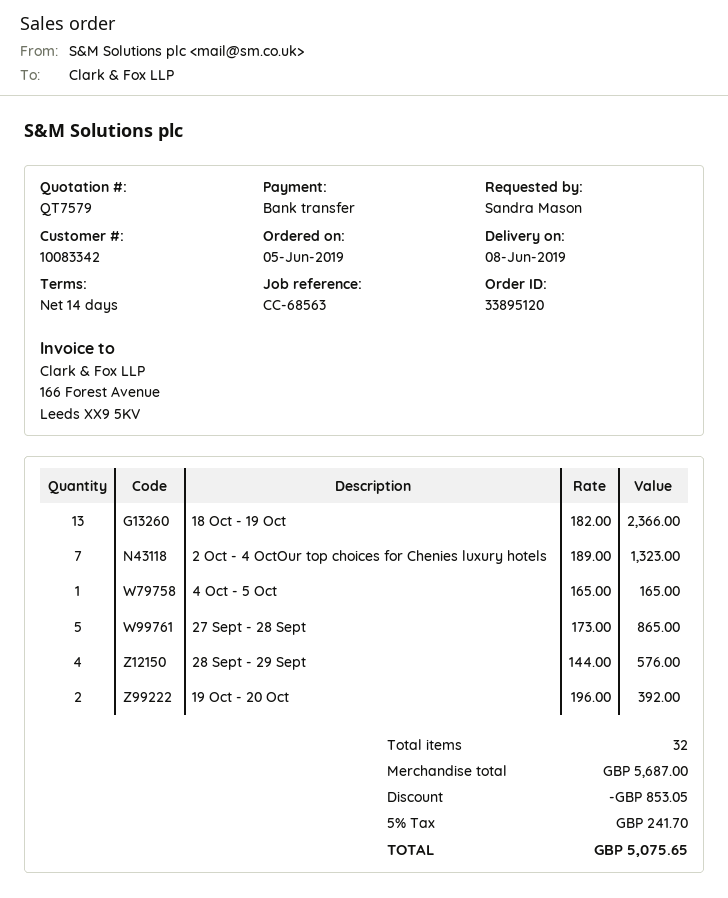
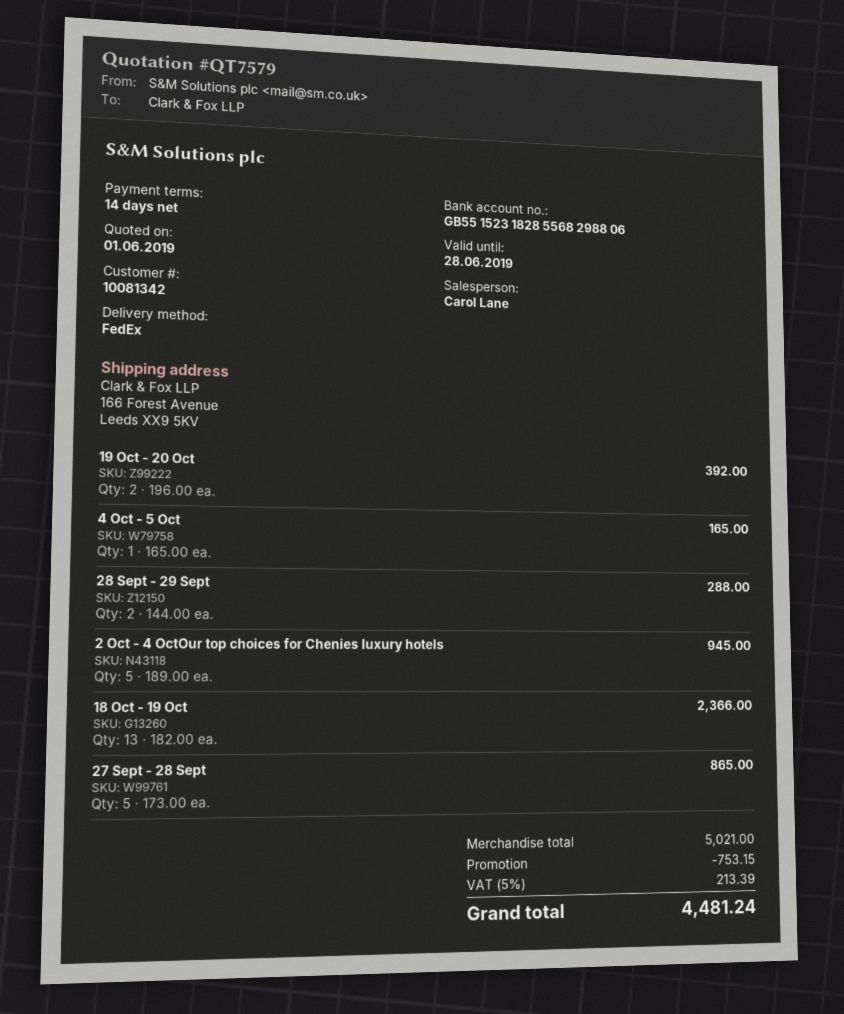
customer number: 10083342 -> 10081342
2 Oct - 4 OctOur top choices for Chenies luxury hotels: 7 x 189.00 = 1323.00 -> 5 x 189.00 = 945.00
28 Sept - 29 Sept: 4 x 144.00 = 576.00 -> 2 x 144.00 = 288.00
subtotal: 5687.00 -> 5021.00
discount: 853.05 -> 753.15
tax: 5% = 241.70 -> 5% = 213.39
total: 5075.65 -> 4481.24

